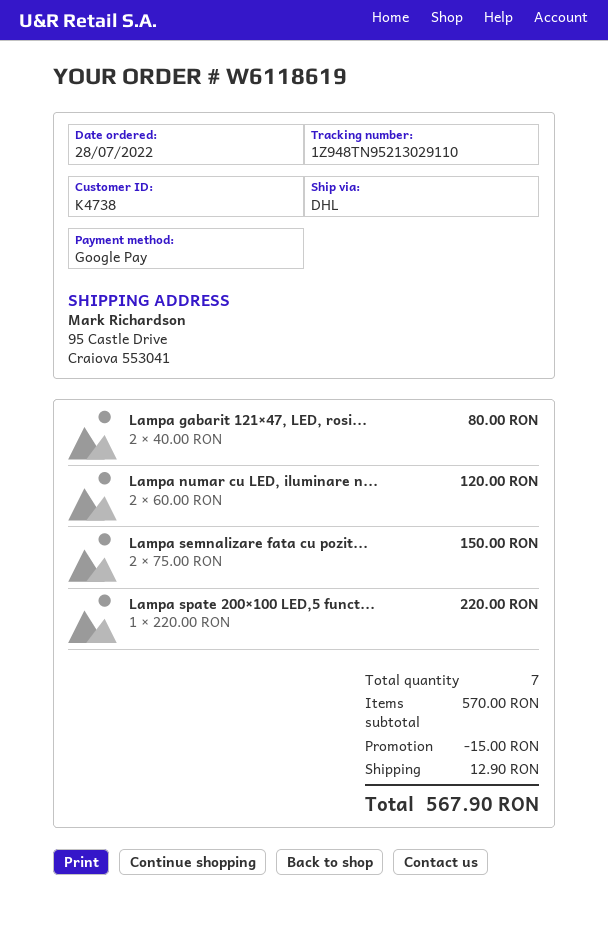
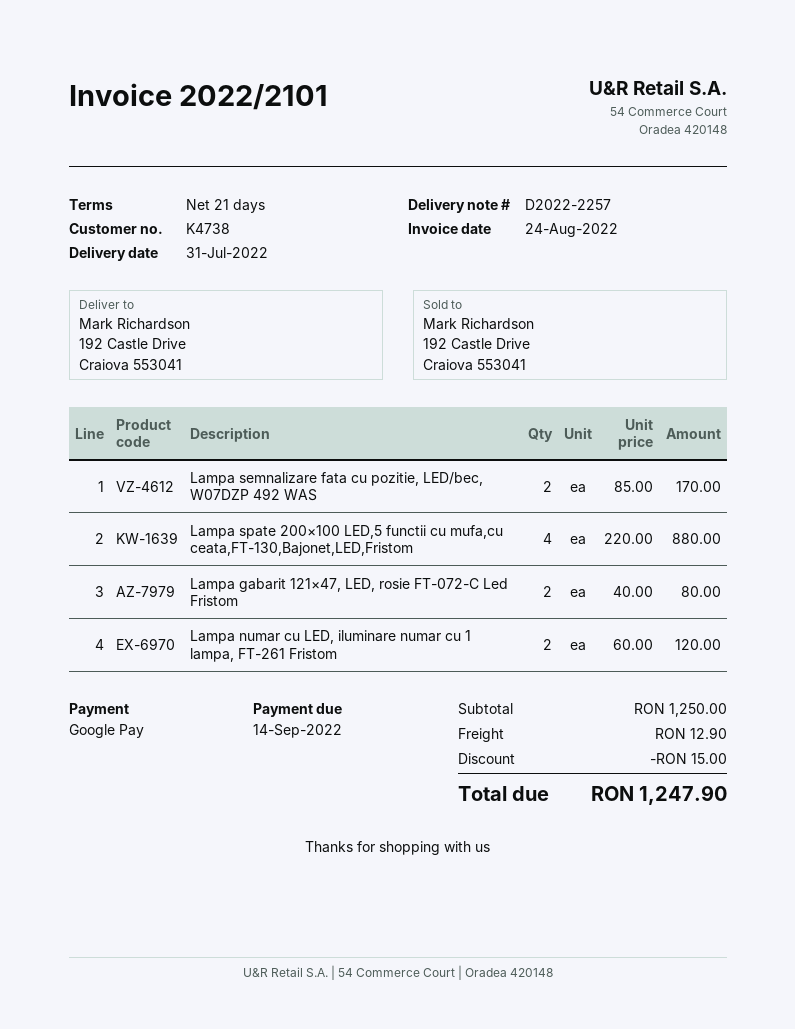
ship to: 95 Castle Drive, Craiova 553041 -> 192 Castle Drive, Craiova 553041
Lampa semnalizare fata cu pozit...: 2 x 75.00 = 150.00 -> 2 x 85.00 = 170.00
Lampa spate 200×100 LED,5 funct...: 1 x 220.00 = 220.00 -> 4 x 220.00 = 880.00
subtotal: 570.00 -> 1250.00
total: 567.90 -> 1247.90

